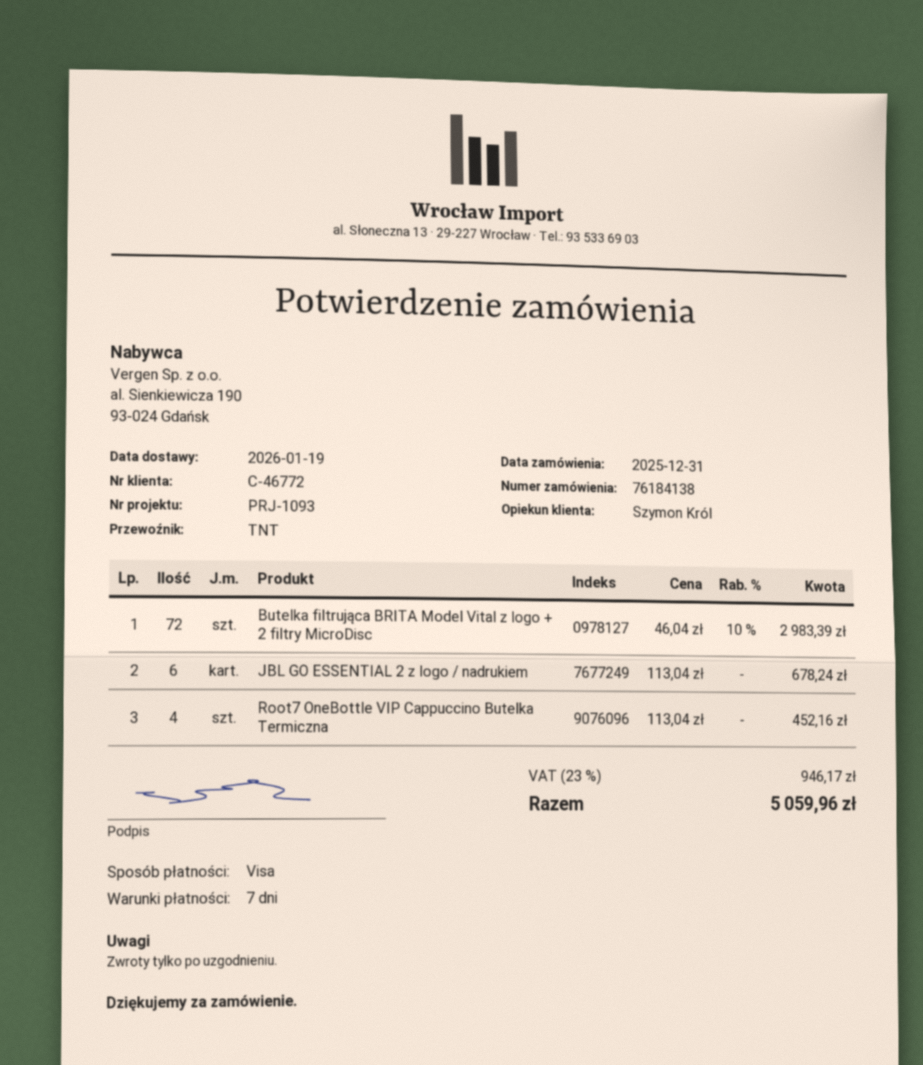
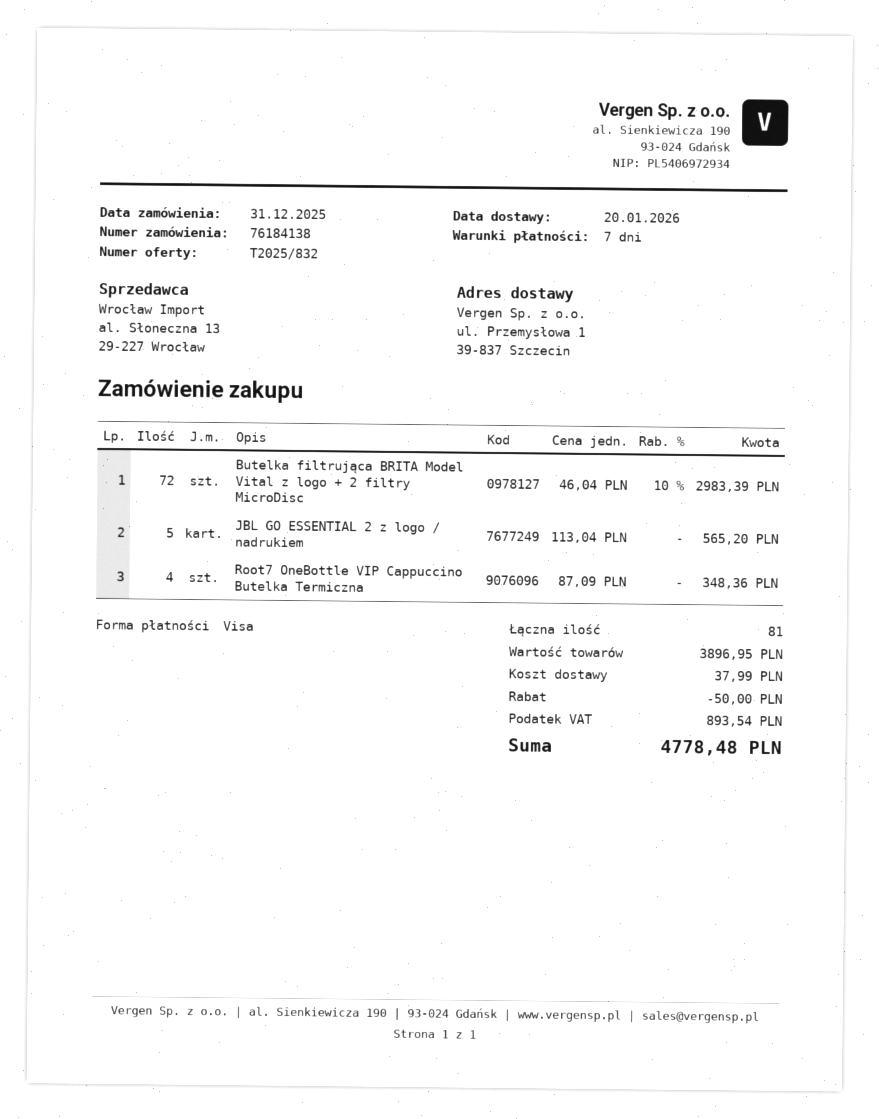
delivery date: 2026-01-19 -> 2026-01-20
JBL GO ESSENTIAL 2 z logo / nadrukiem: 6 x 113.04 = 678.24 -> 5 x 113.04 = 565.20
Root7 OneBottle VIP Cappuccino Butelka Termiczna: 4 x 113.04 = 452.16 -> 4 x 87.09 = 348.36
discount: none -> 50.00
shipping: none -> 37.99
tax: 946.17 -> 893.54
total: 5059.96 -> 4778.48

